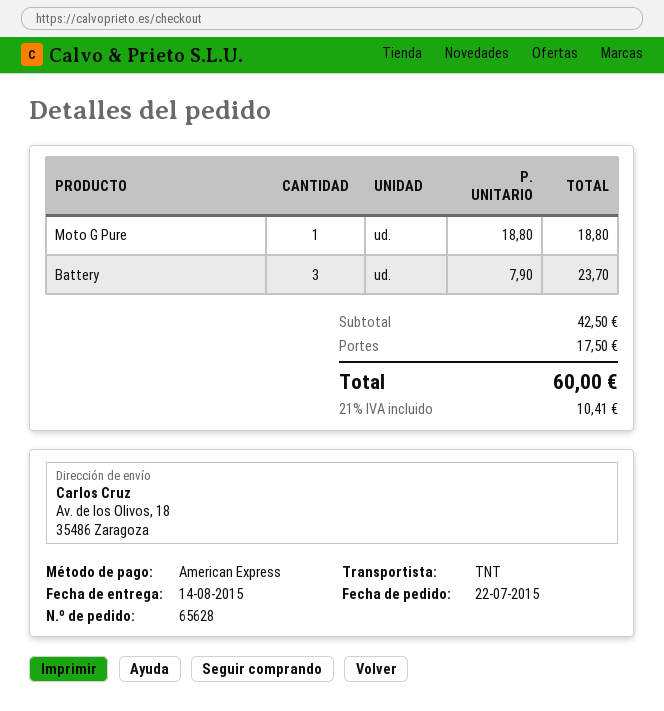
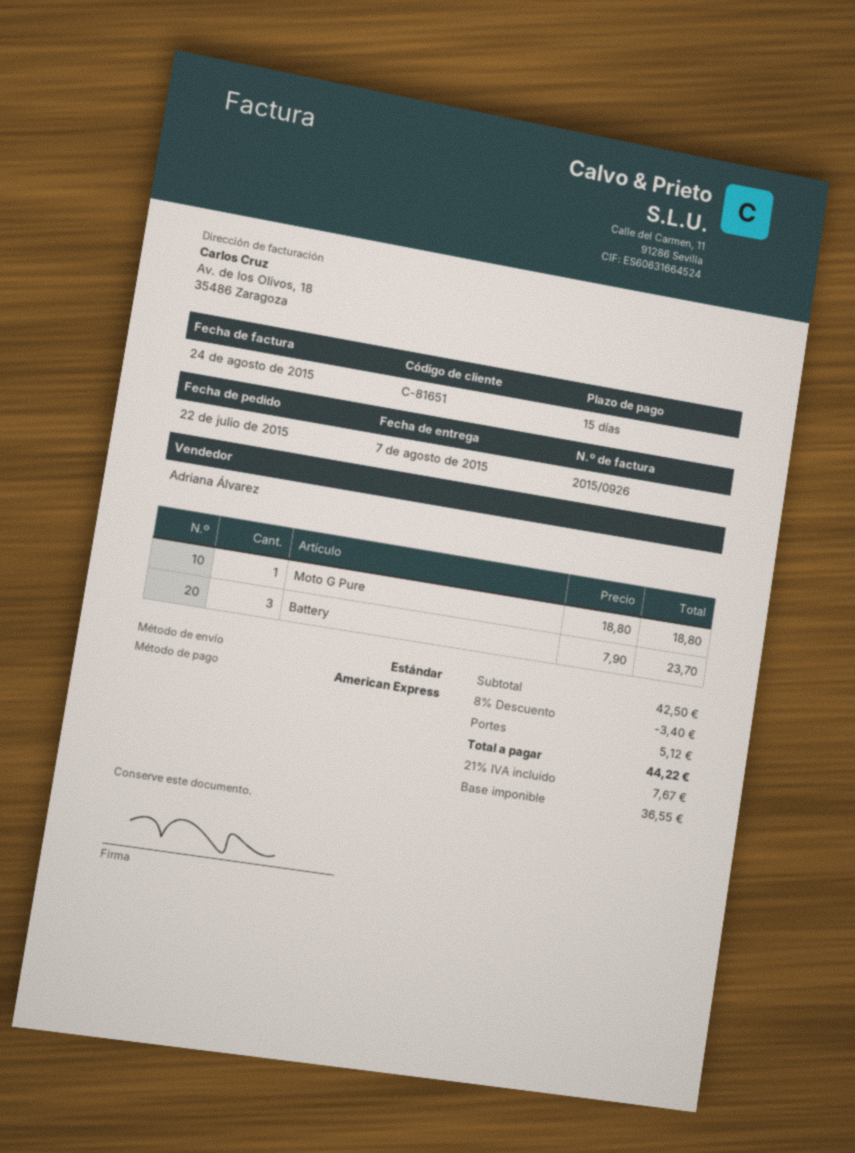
delivery date: 2015-08-14 -> 2015-08-07
shipping method: TNT -> standard
discount: none -> 8% = 3.40
shipping: 17.50 -> 5.12
tax: 21% = 10.41 -> 21% = 7.67
total: 60.00 -> 44.22

